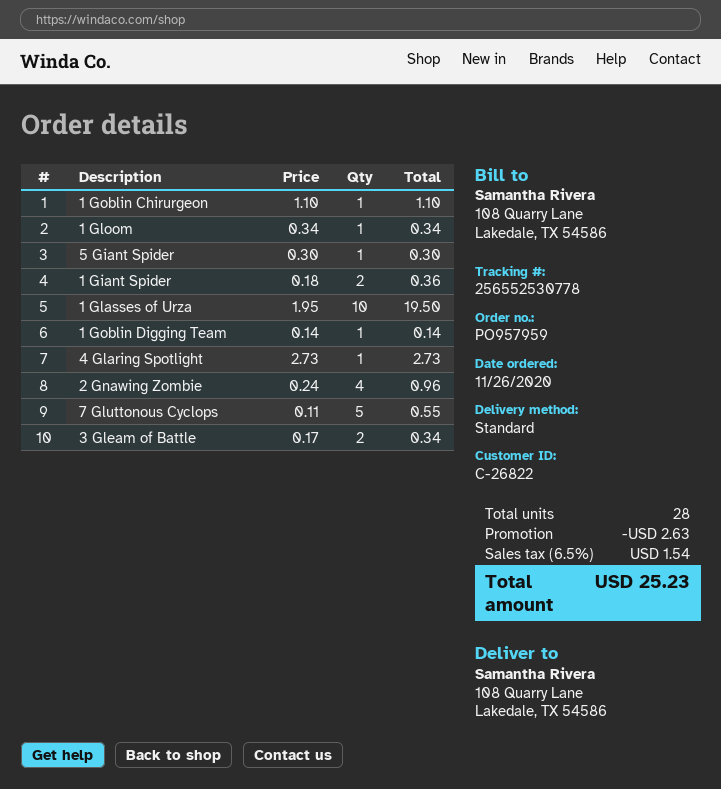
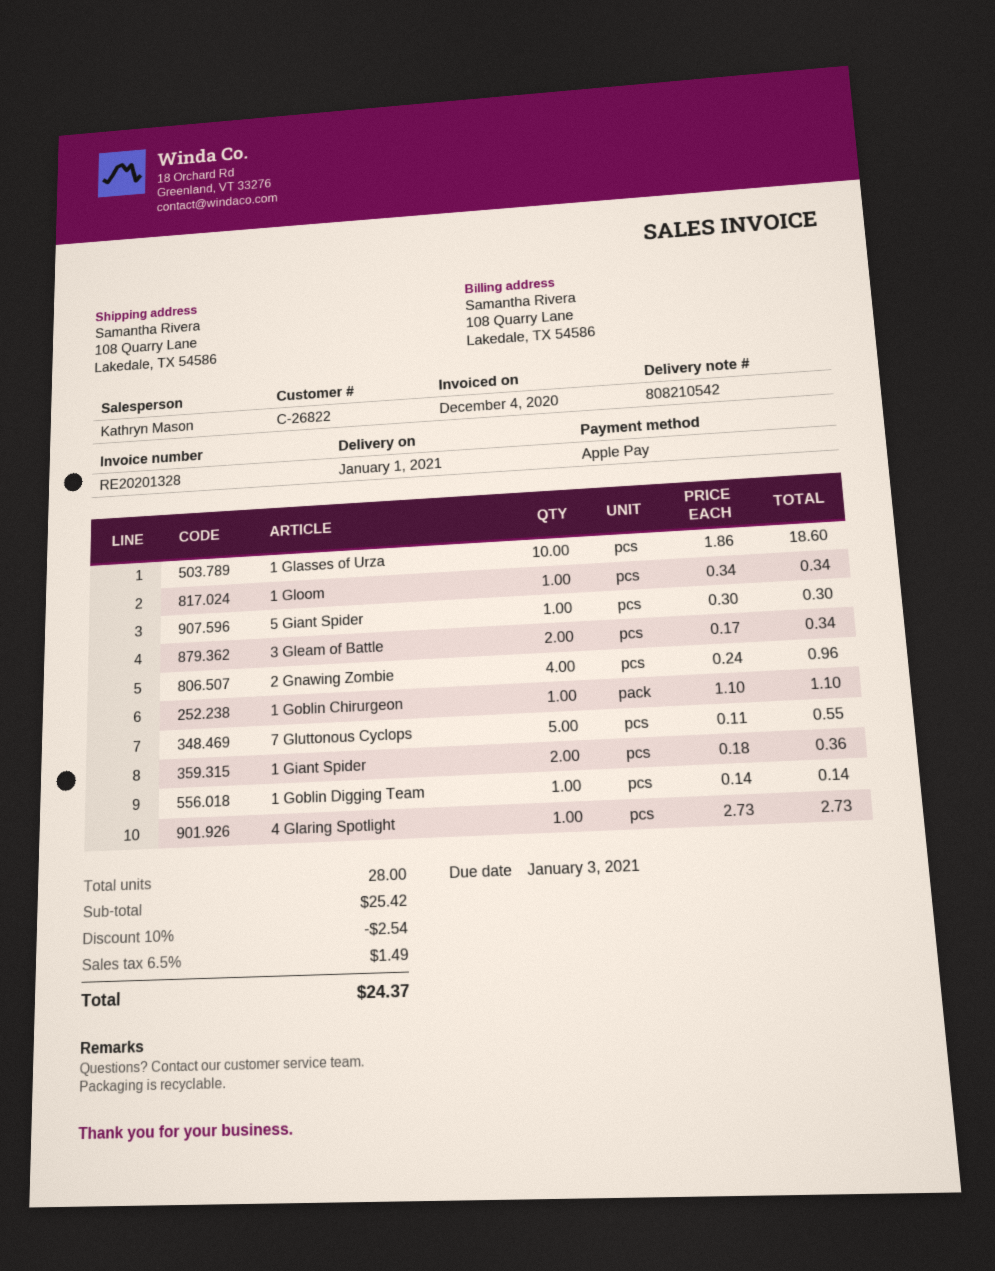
1 Glasses of Urza: 10 x 1.95 = 19.50 -> 10 x 1.86 = 18.60
discount: 2.63 -> 2.54
tax: 6.5% = 1.54 -> 6.5% = 1.49
total: 25.23 -> 24.37

